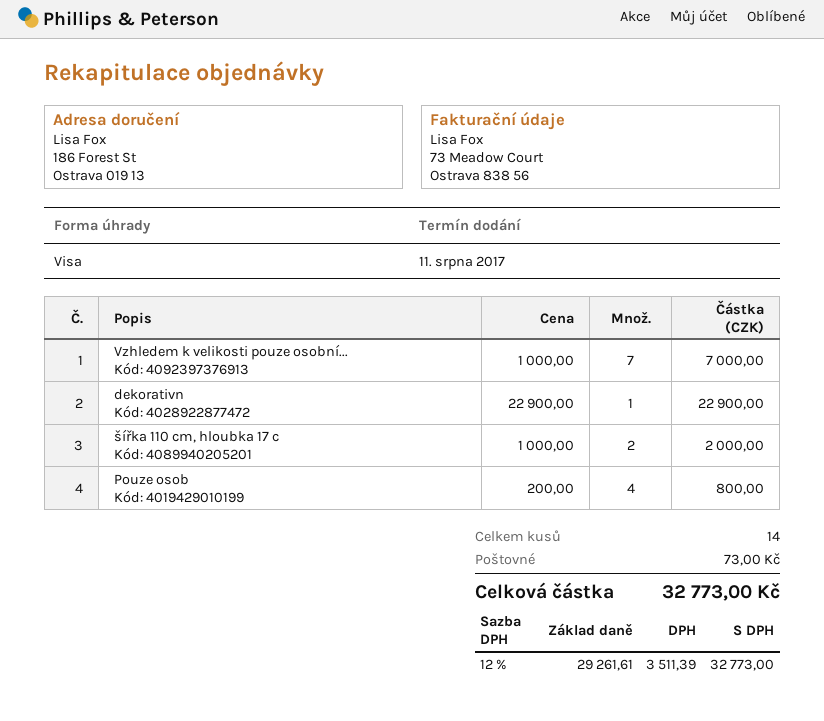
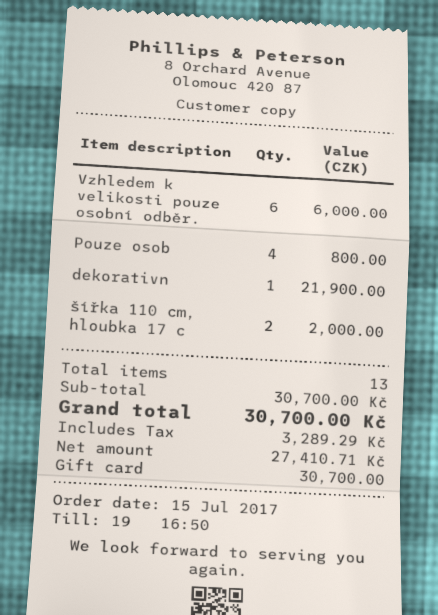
payment method: Visa -> gift card
Vzhledem k velikosti pouze osobní...: 7 for 7000.00 -> 6 for 6000.00
dekorativn: 1 for 22900.00 -> 1 for 21900.00
total quantity: 14 -> 13
shipping: 73.00 -> none
net: 29261.61 -> 27410.71
tax: 3511.39 -> 3289.29
total: 32773.00 -> 30700.00

